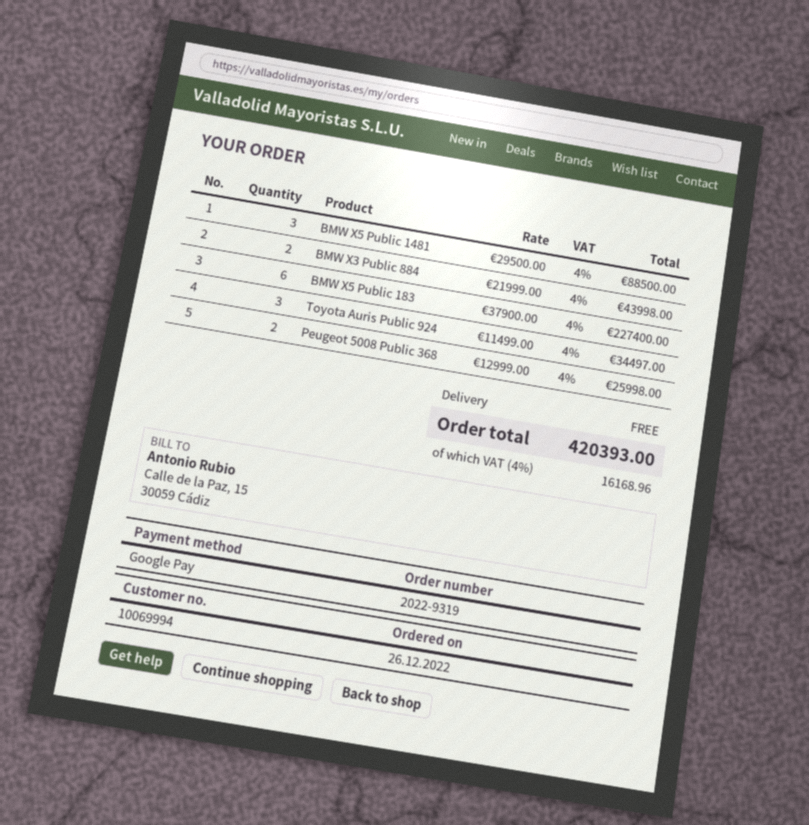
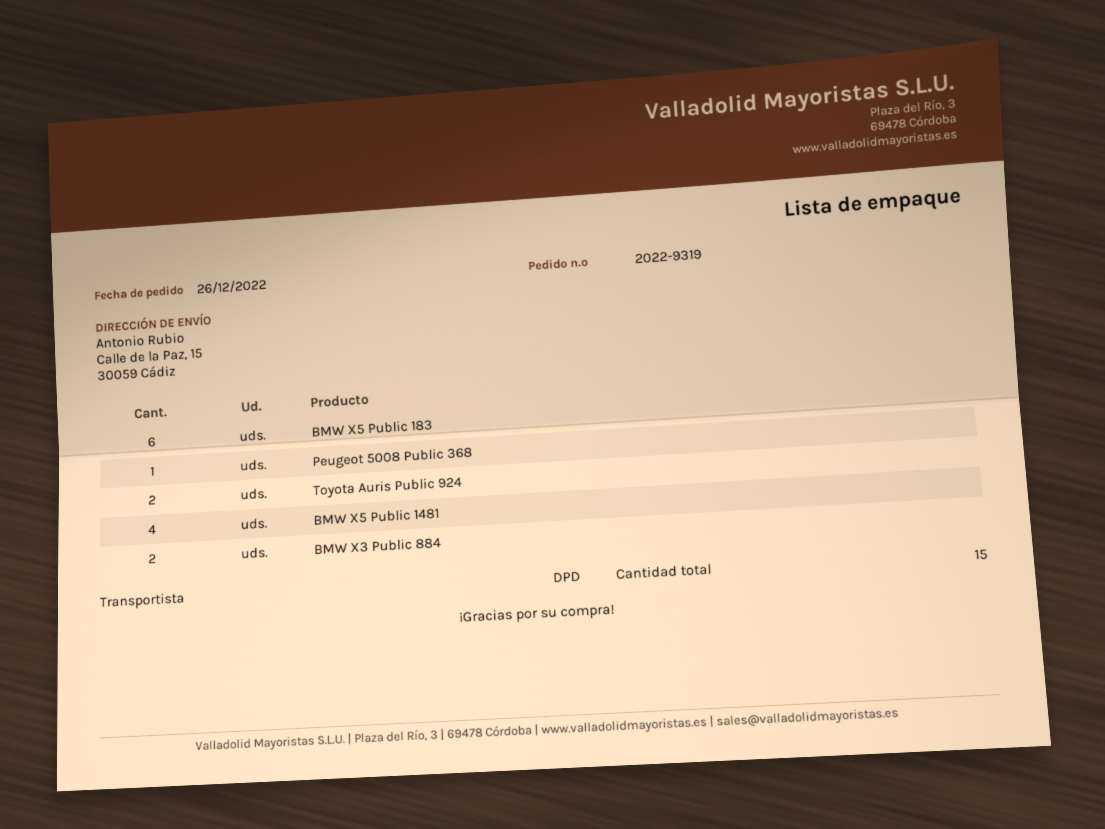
BMW X5 Public 1481: 3 -> 4
Toyota Auris Public 924: 3 -> 2
Peugeot 5008 Public 368: 2 -> 1

